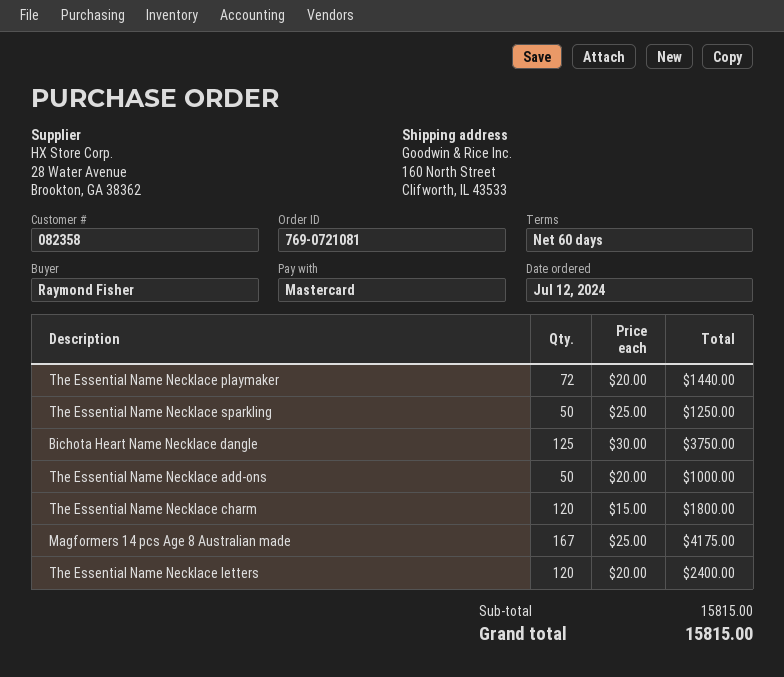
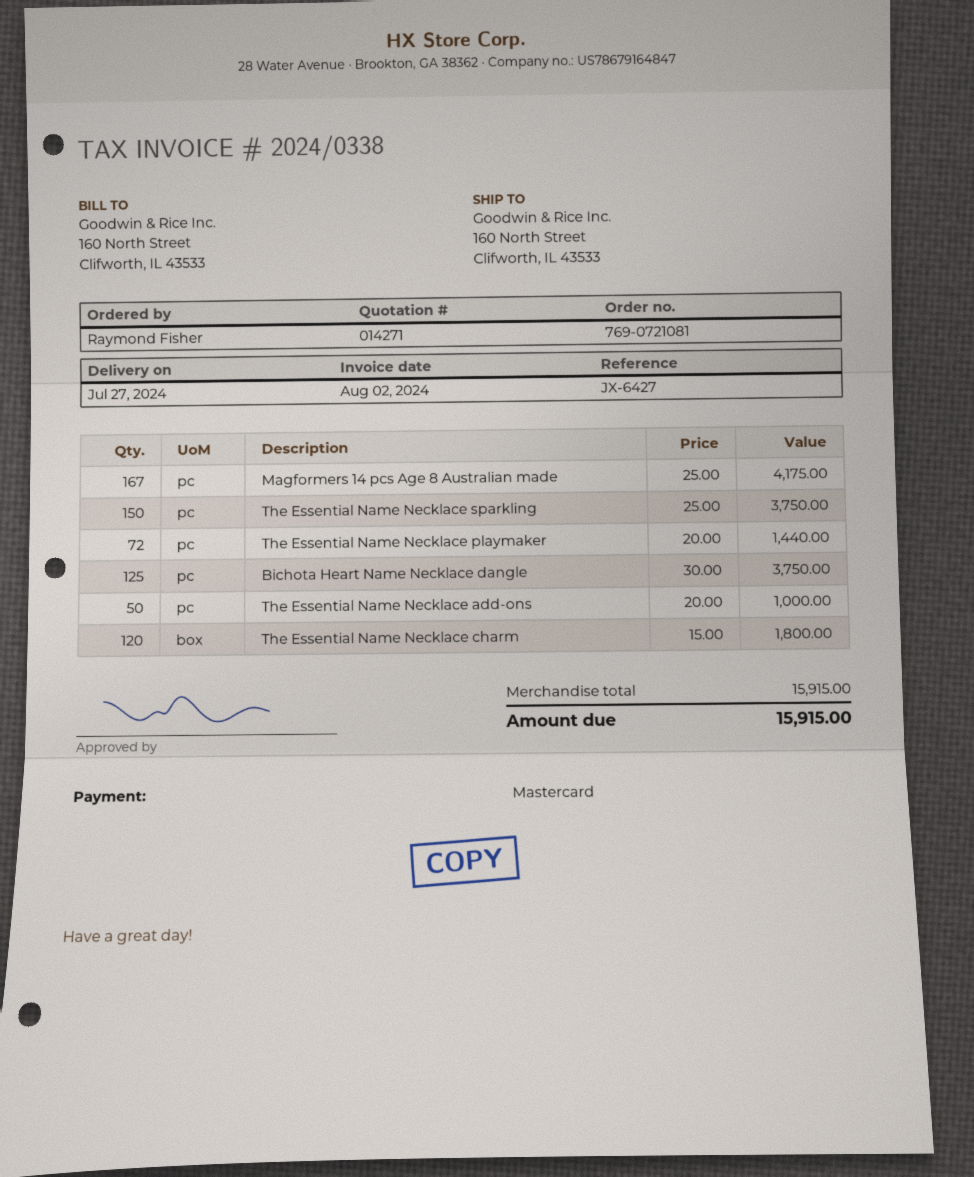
The Essential Name Necklace sparkling: 50 x 25.00 = 1250.00 -> 150 x 25.00 = 3750.00
The Essential Name Necklace letters: 120 x 20.00 = 2400.00 -> none
subtotal: 15815.00 -> 15915.00
total: 15815.00 -> 15915.00

